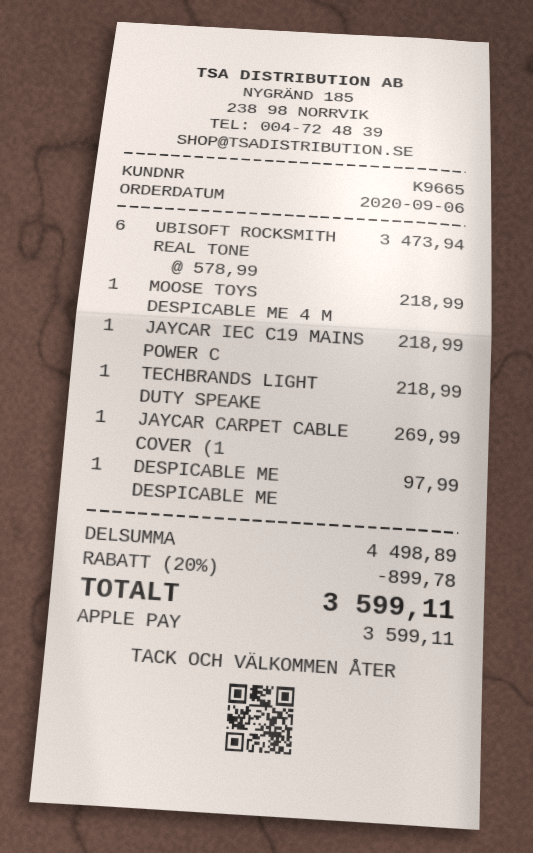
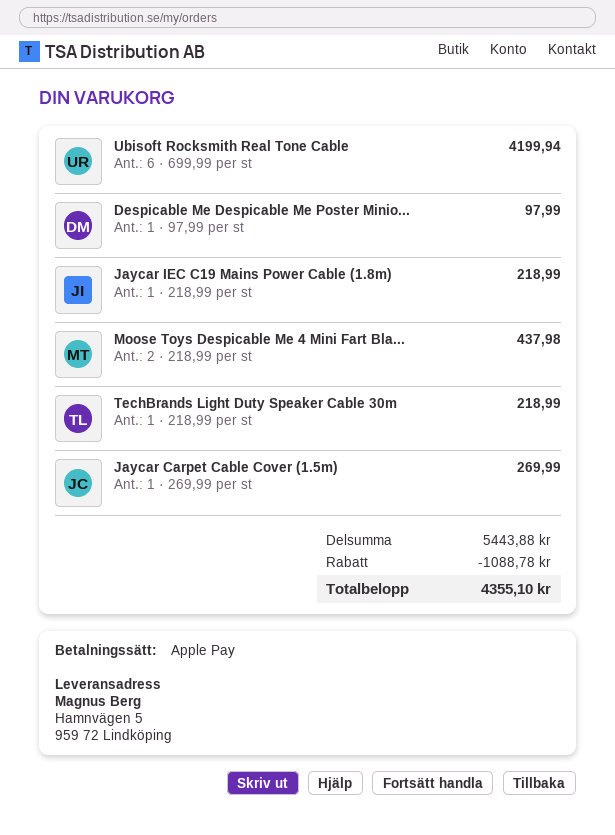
UBISOFT ROCKSMITH REAL TONE: 6 x 578.99 = 3473.94 -> 6 x 699.99 = 4199.94
MOOSE TOYS DESPICABLE ME 4 M: 1 x 218.99 = 218.99 -> 2 x 218.99 = 437.98
subtotal: 4498.89 -> 5443.88
discount: 899.78 -> 1088.78
total: 3599.11 -> 4355.10

